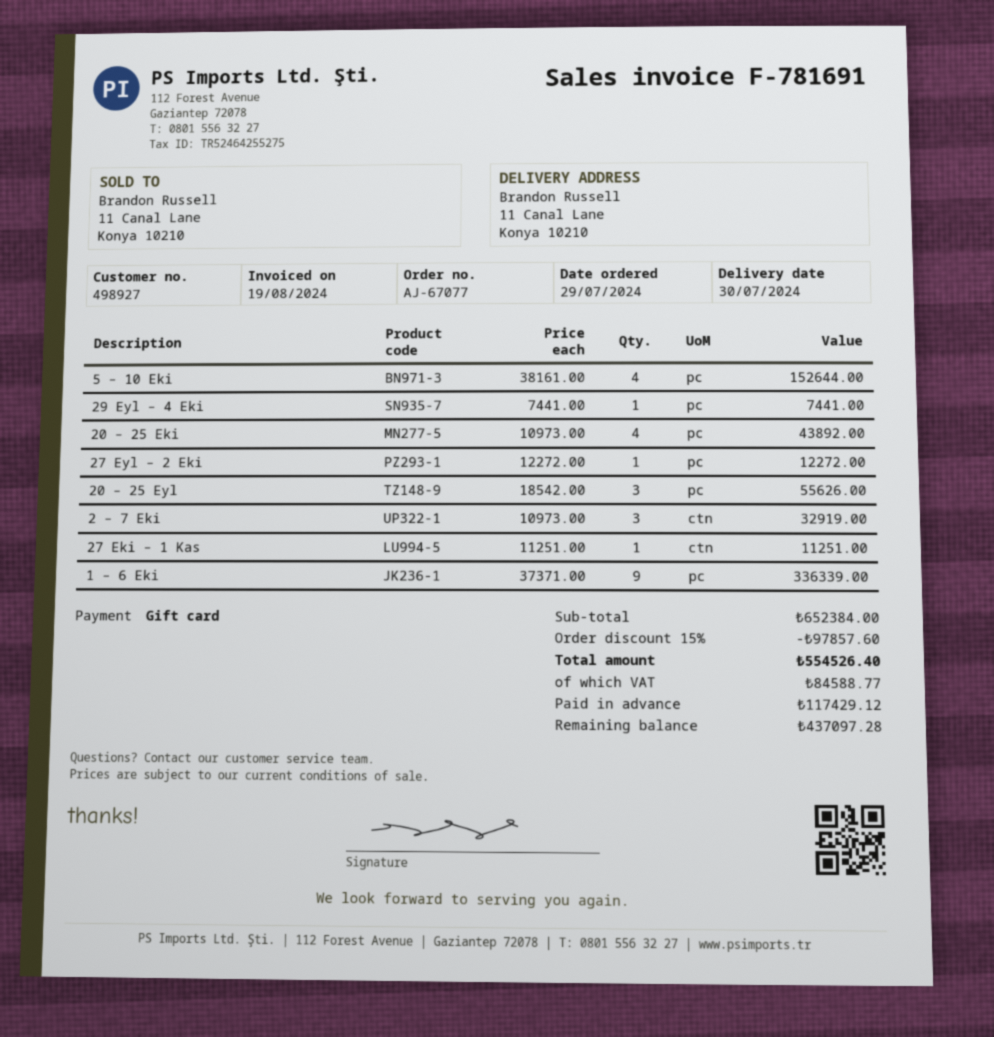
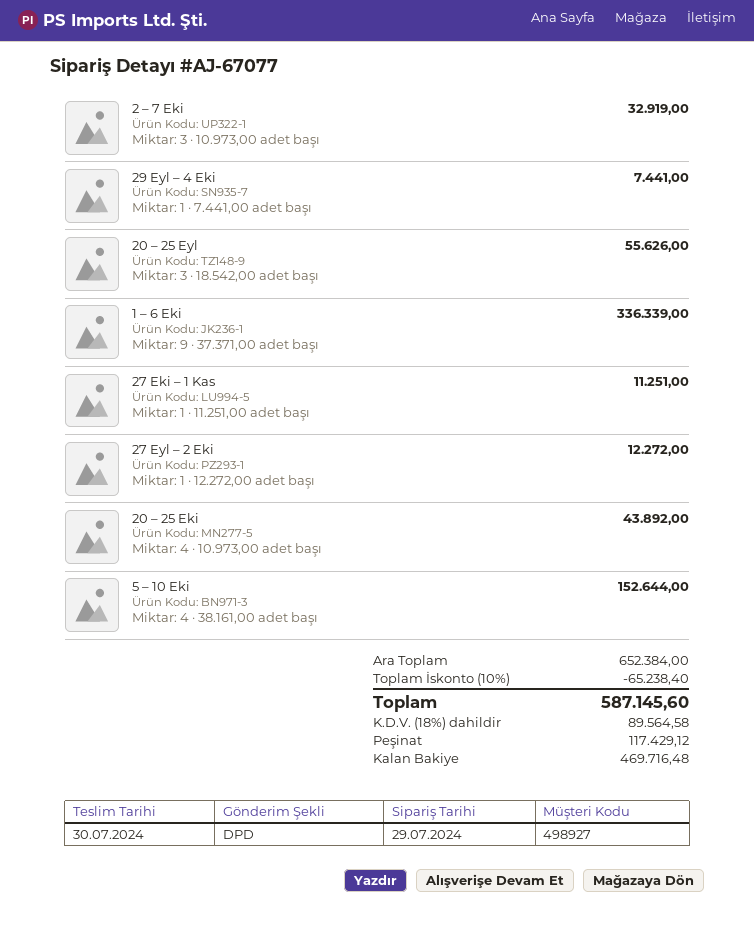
discount: 15% = 97857.60 -> 10% = 65238.40
tax: 84588.77 -> 89564.58
total: 554526.40 -> 587145.60
balance: 437097.28 -> 469716.48

